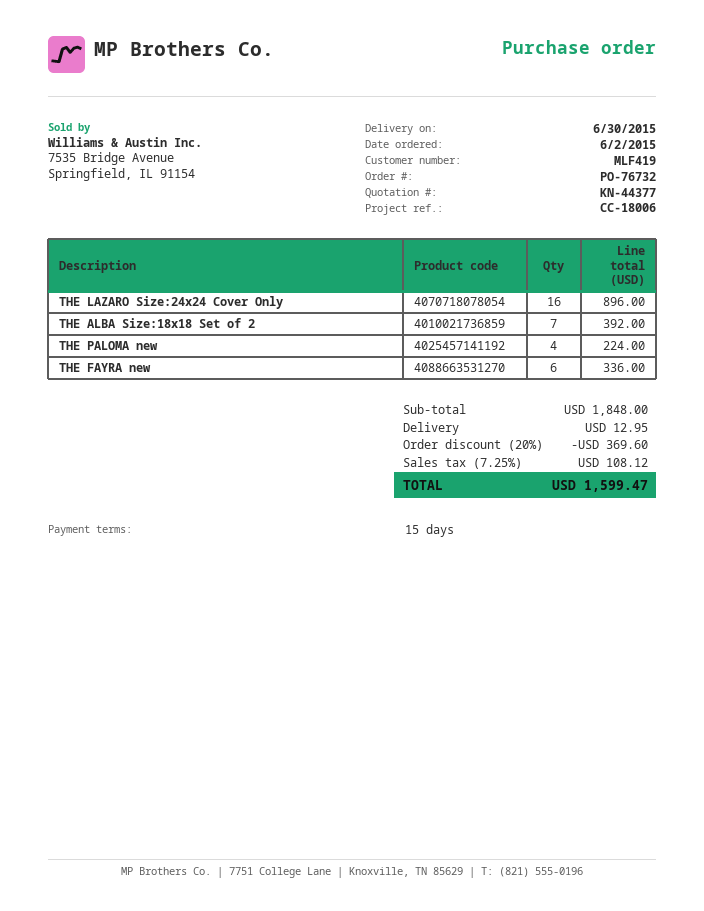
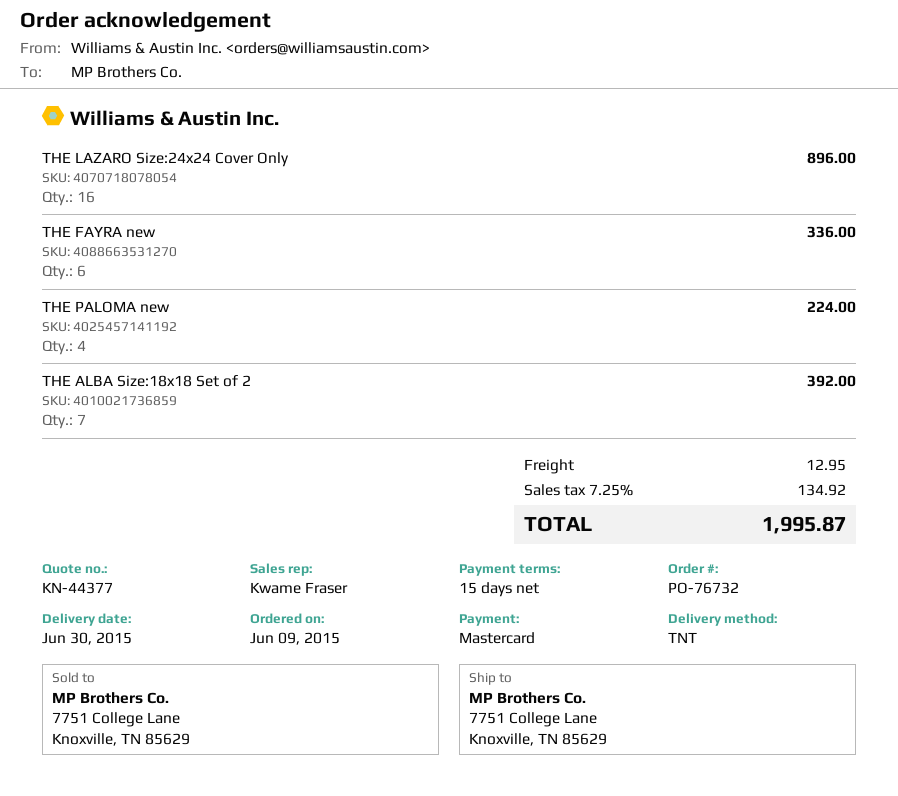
order date: 2015-06-02 -> 2015-06-09
discount: 20% = 369.60 -> none
tax: 7.25% = 108.12 -> 7.25% = 134.92
total: 1599.47 -> 1995.87

